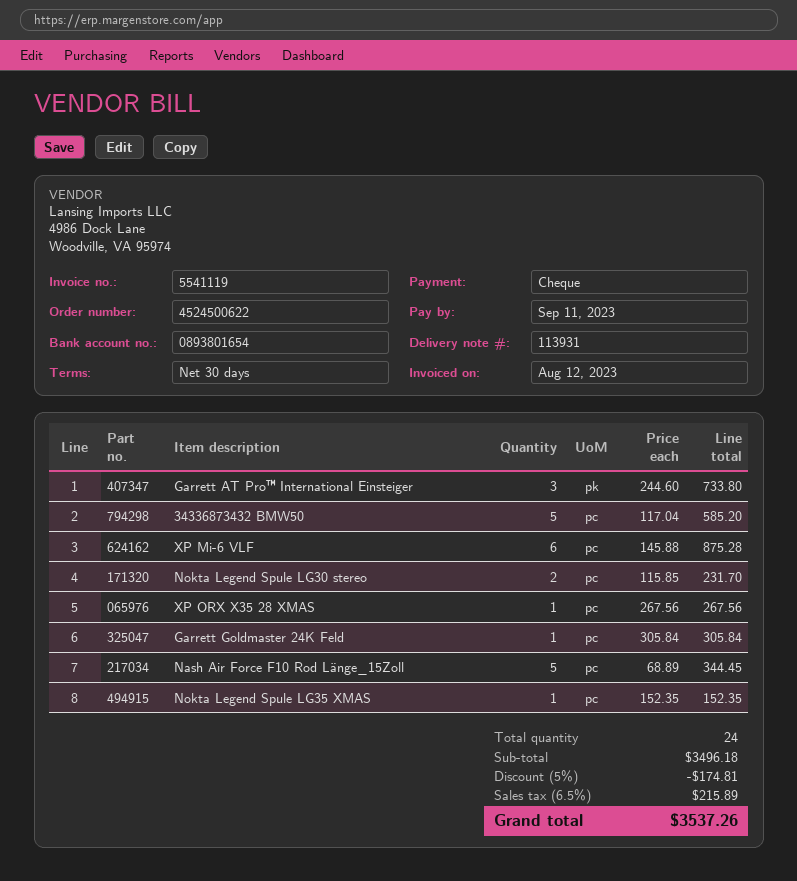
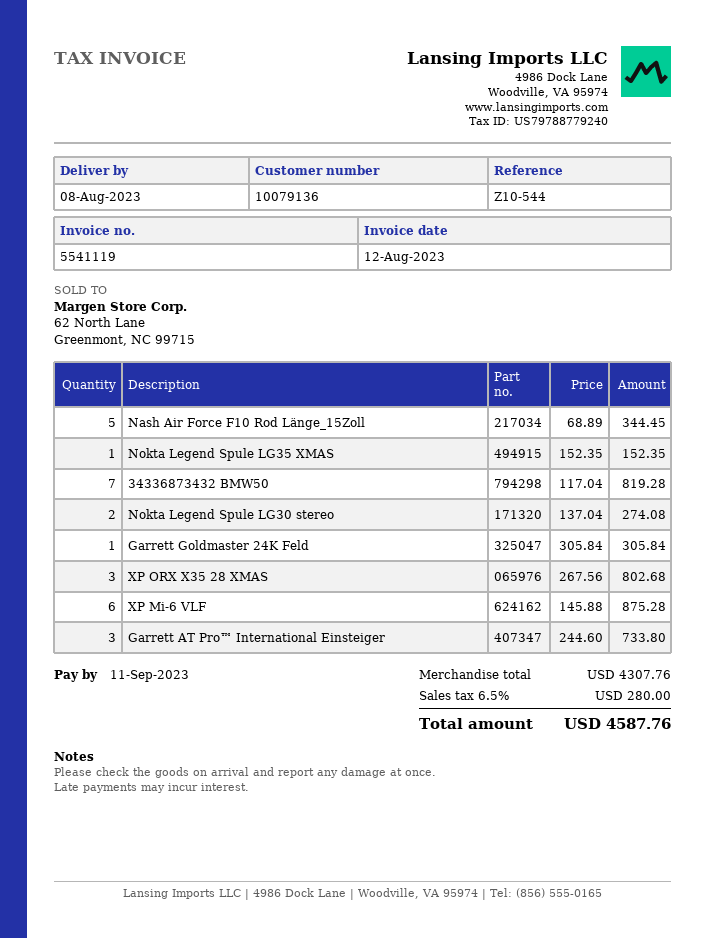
34336873432 BMW50: 5 x 117.04 = 585.20 -> 7 x 117.04 = 819.28
Nokta Legend Spule LG30 stereo: 2 x 115.85 = 231.70 -> 2 x 137.04 = 274.08
XP ORX X35 28 XMAS: 1 x 267.56 = 267.56 -> 3 x 267.56 = 802.68
subtotal: 3496.18 -> 4307.76
discount: 5% = 174.81 -> none
tax: 6.5% = 215.89 -> 6.5% = 280.00
total: 3537.26 -> 4587.76

